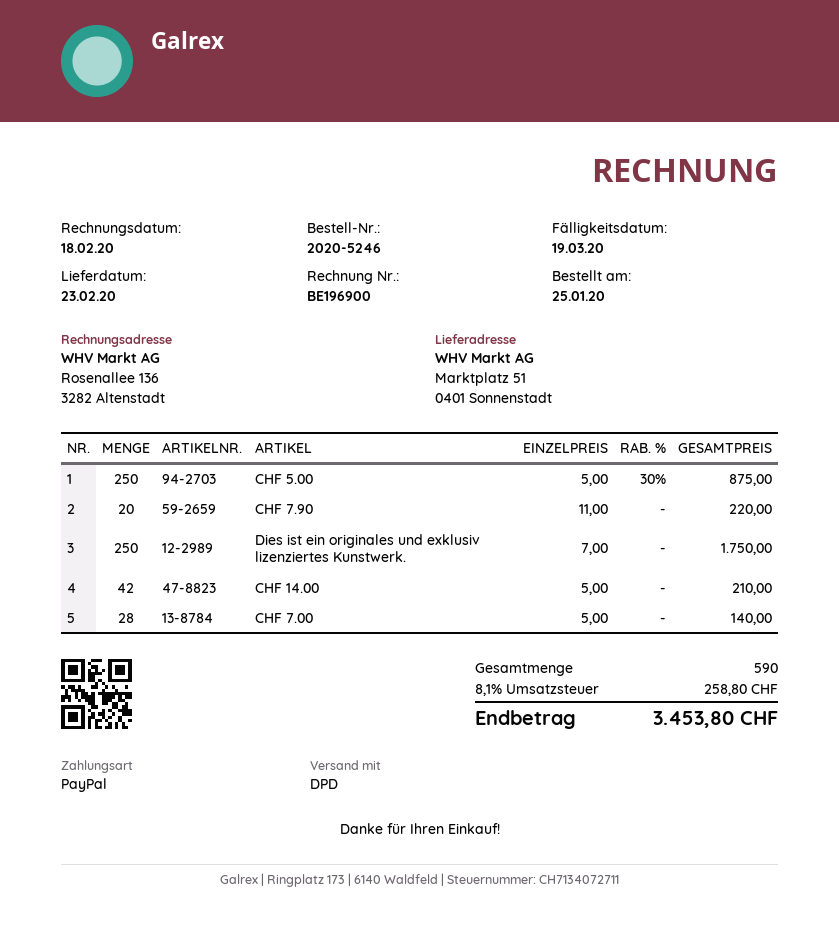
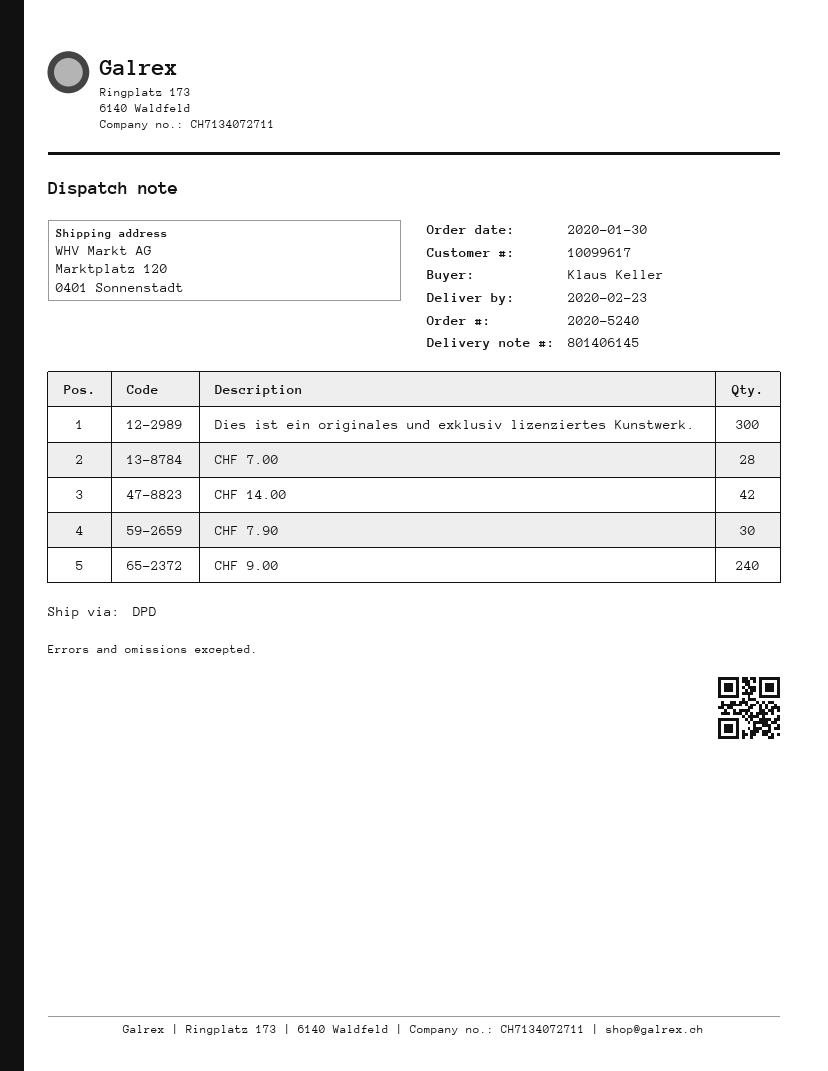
order number: 2020-5246 -> 2020-5240
order date: 2020-01-25 -> 2020-01-30
ship to: Marktplatz 51, 0401 Sonnenstadt -> Marktplatz 120, 0401 Sonnenstadt
CHF 5.00: 250 -> none
CHF 7.90: 20 -> 30
Dies ist ein originales und exklusiv lizenziertes Kunstwerk.: 250 -> 300
CHF 9.00: none -> 240

